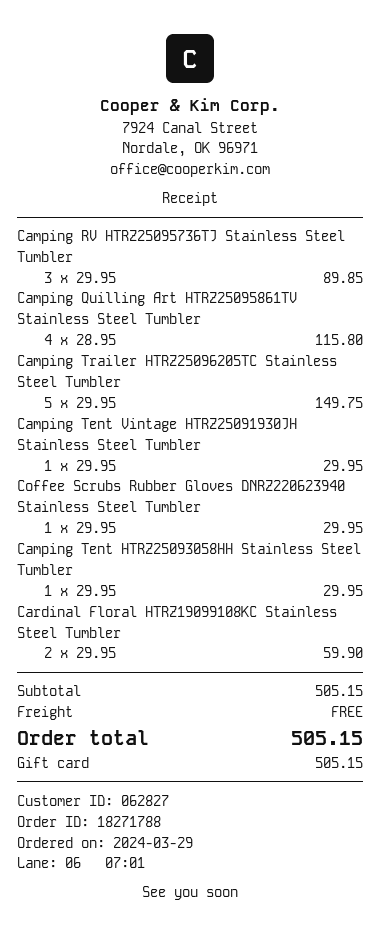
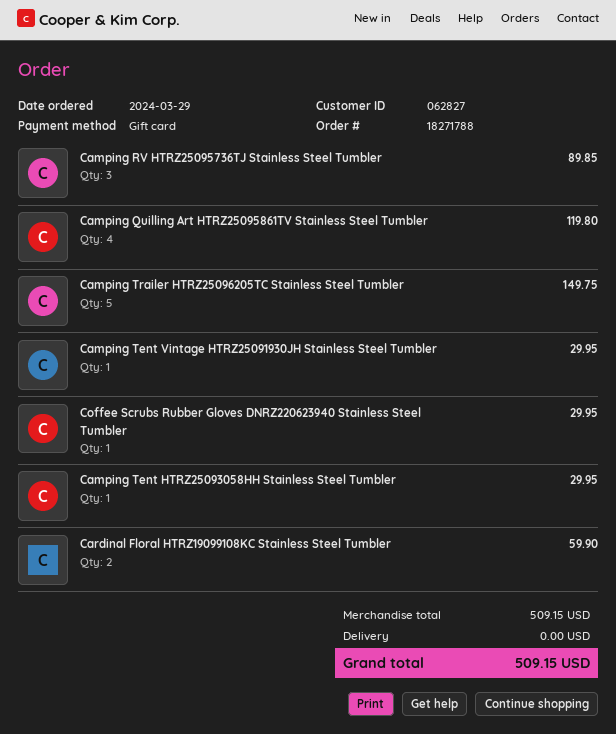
Camping Quilling Art HTRZ25095861TV Stainless Steel Tumbler: 4 for 115.80 -> 4 for 119.80
subtotal: 505.15 -> 509.15
total: 505.15 -> 509.15

